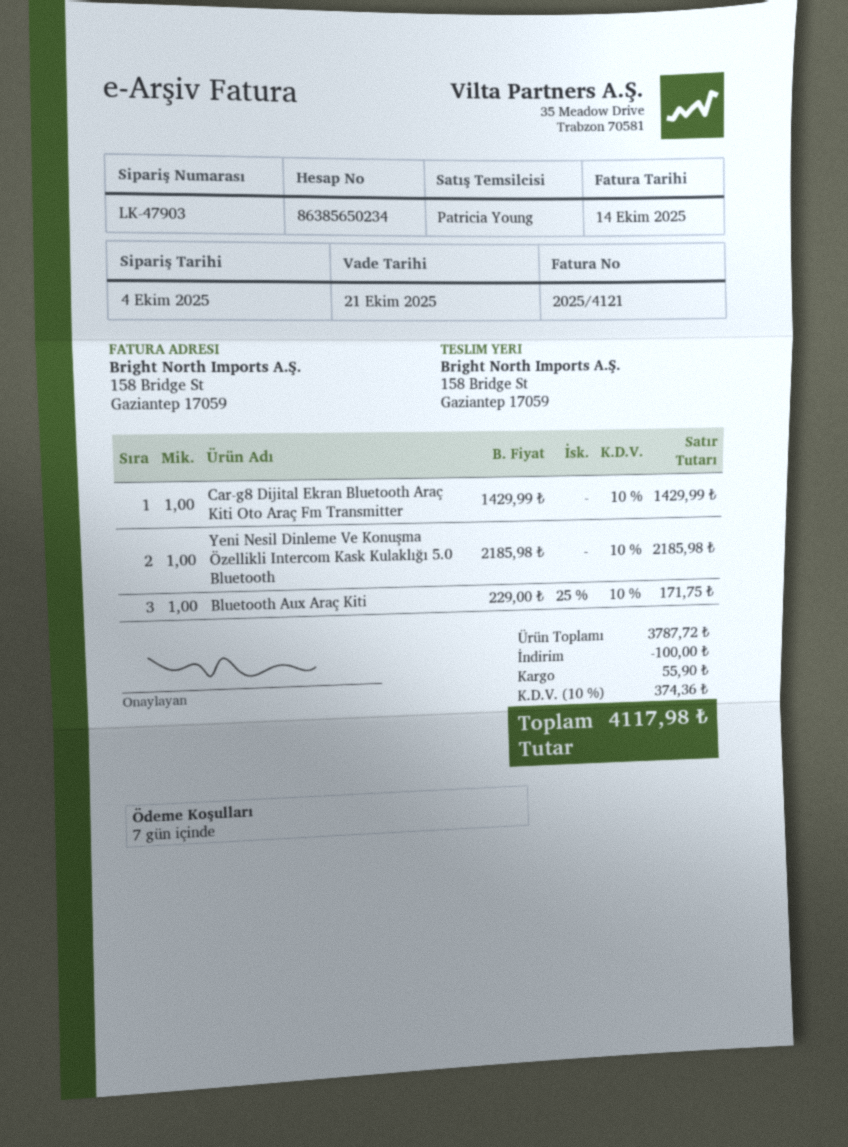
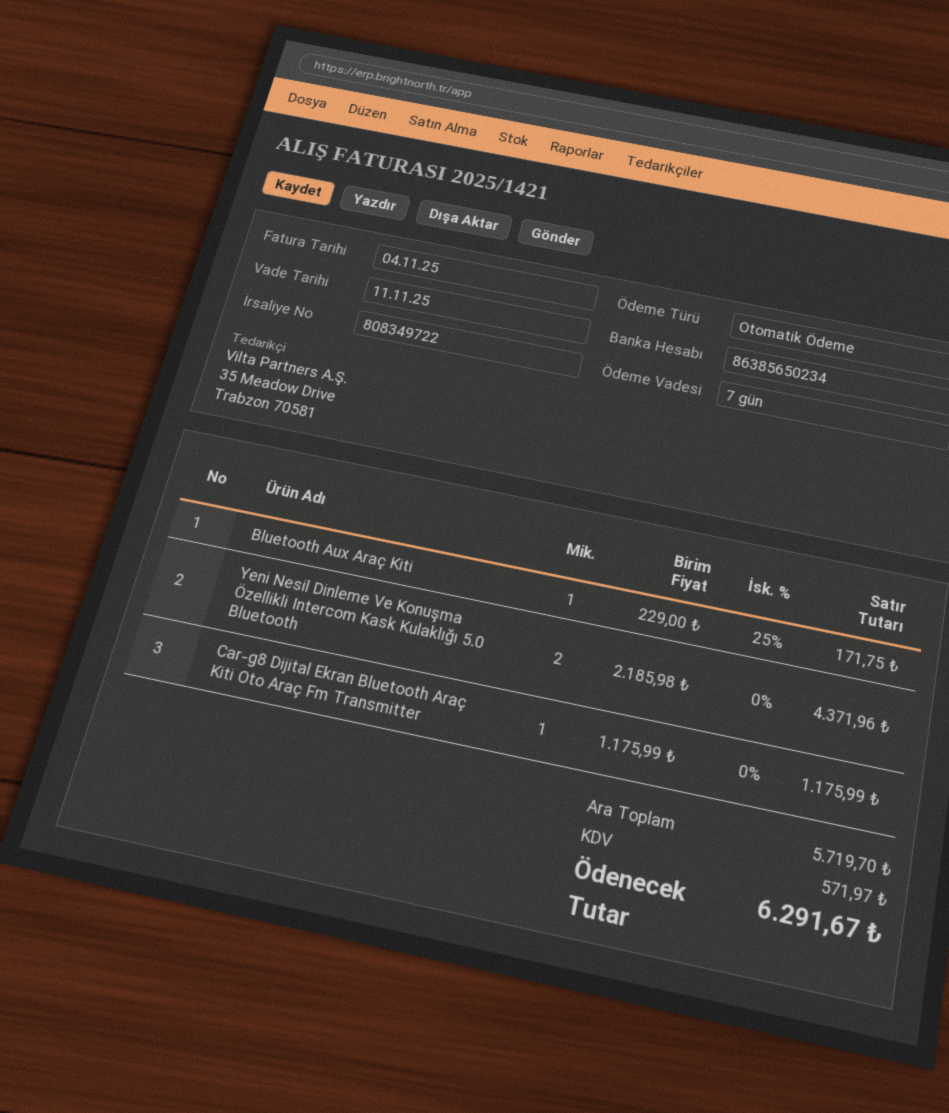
invoice number: 2025/4121 -> 2025/1421
invoice date: 2025-10-14 -> 2025-11-04
due date: 2025-10-21 -> 2025-11-11
Car-g8 Dijital Ekran Bluetooth Araç Kiti Oto Araç Fm Transmitter: 1 x 1429.99 = 1429.99 -> 1 x 1175.99 = 1175.99
Yeni Nesil Dinleme Ve Konuşma Özellikli Intercom Kask Kulaklığı 5.0 Bluetooth: 1 x 2185.98 = 2185.98 -> 2 x 2185.98 = 4371.96
subtotal: 3787.72 -> 5719.70
discount: 100.00 -> none
shipping: 55.90 -> none
tax: 374.36 -> 571.97
total: 4117.98 -> 6291.67

